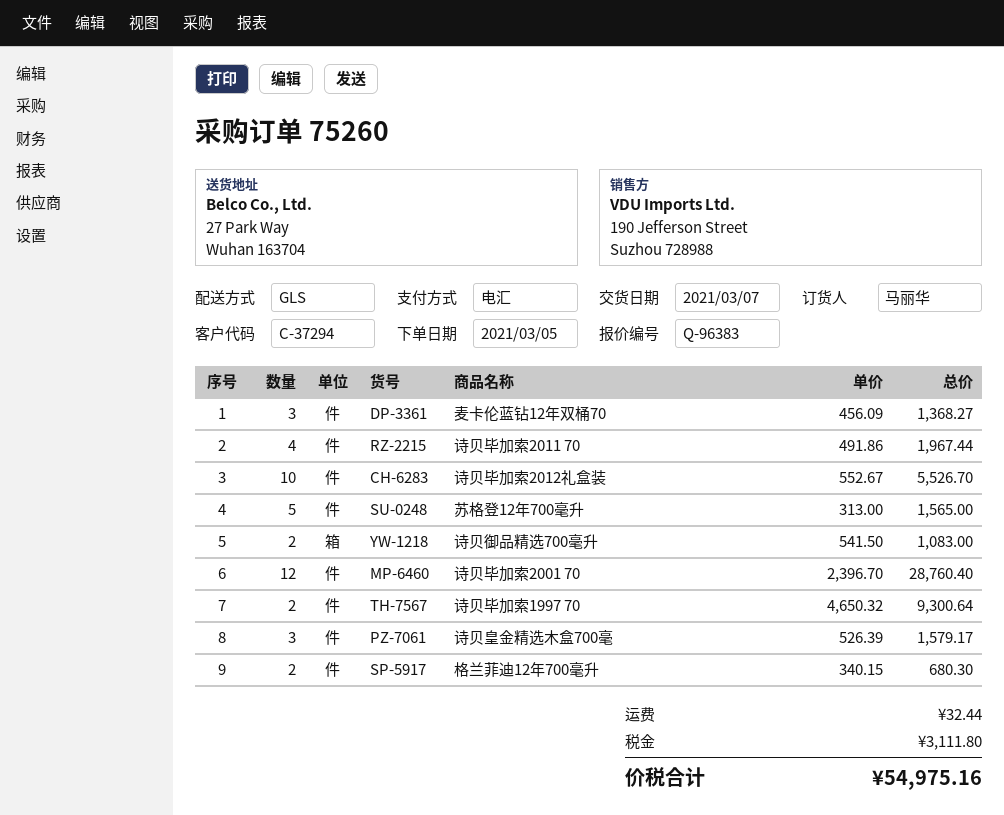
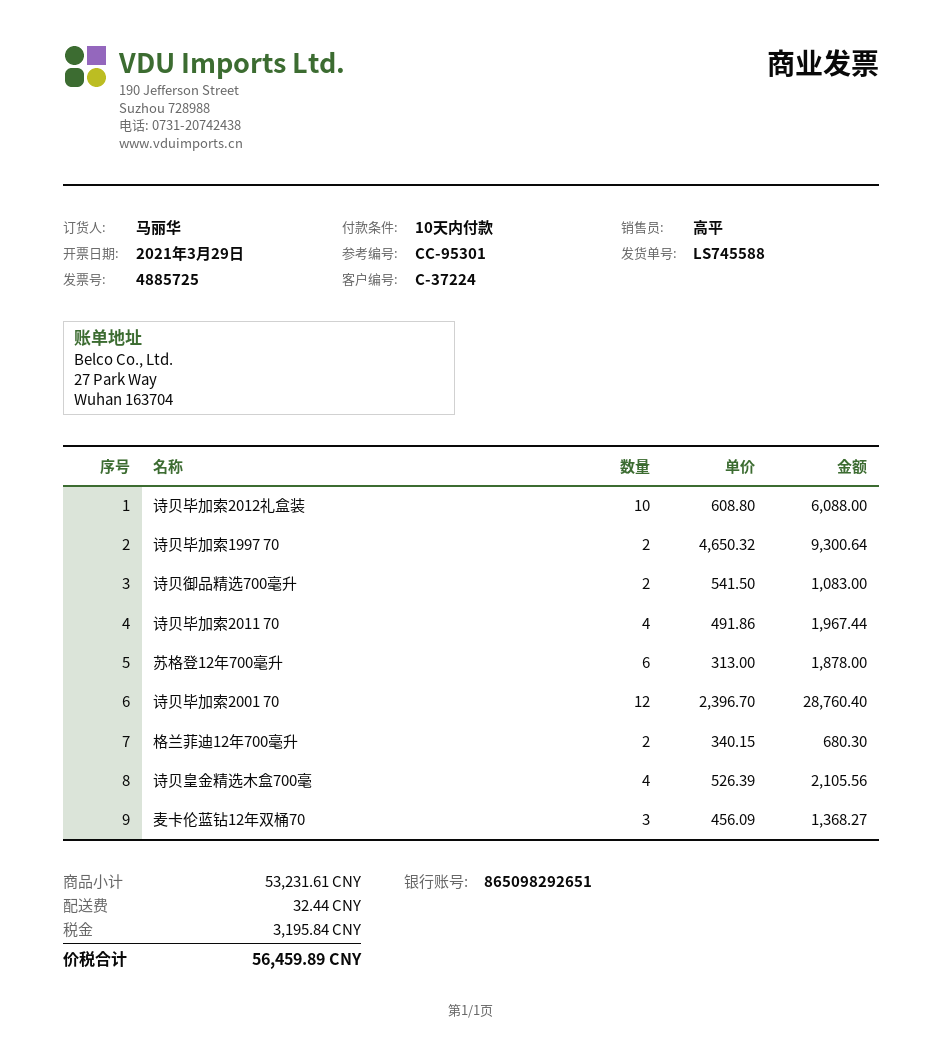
customer number: C-37294 -> C-37224
诗贝毕加索2012礼盒装: 10 x 552.67 = 5526.70 -> 10 x 608.80 = 6088.00
苏格登12年700毫升: 5 x 313.00 = 1565.00 -> 6 x 313.00 = 1878.00
诗贝皇金精选木盒700毫: 3 x 526.39 = 1579.17 -> 4 x 526.39 = 2105.56
tax: 3111.80 -> 3195.84
total: 54975.16 -> 56459.89

